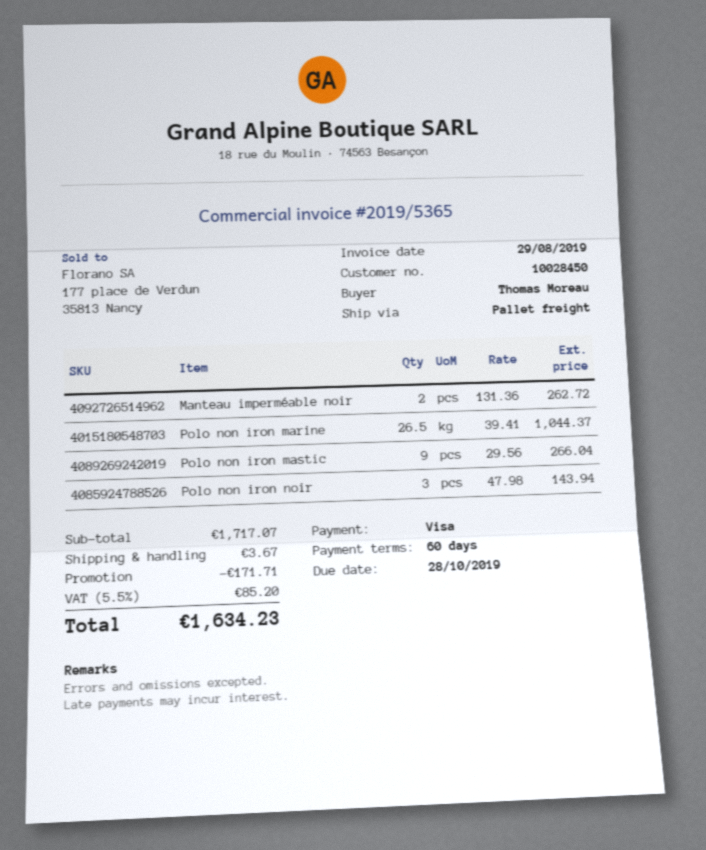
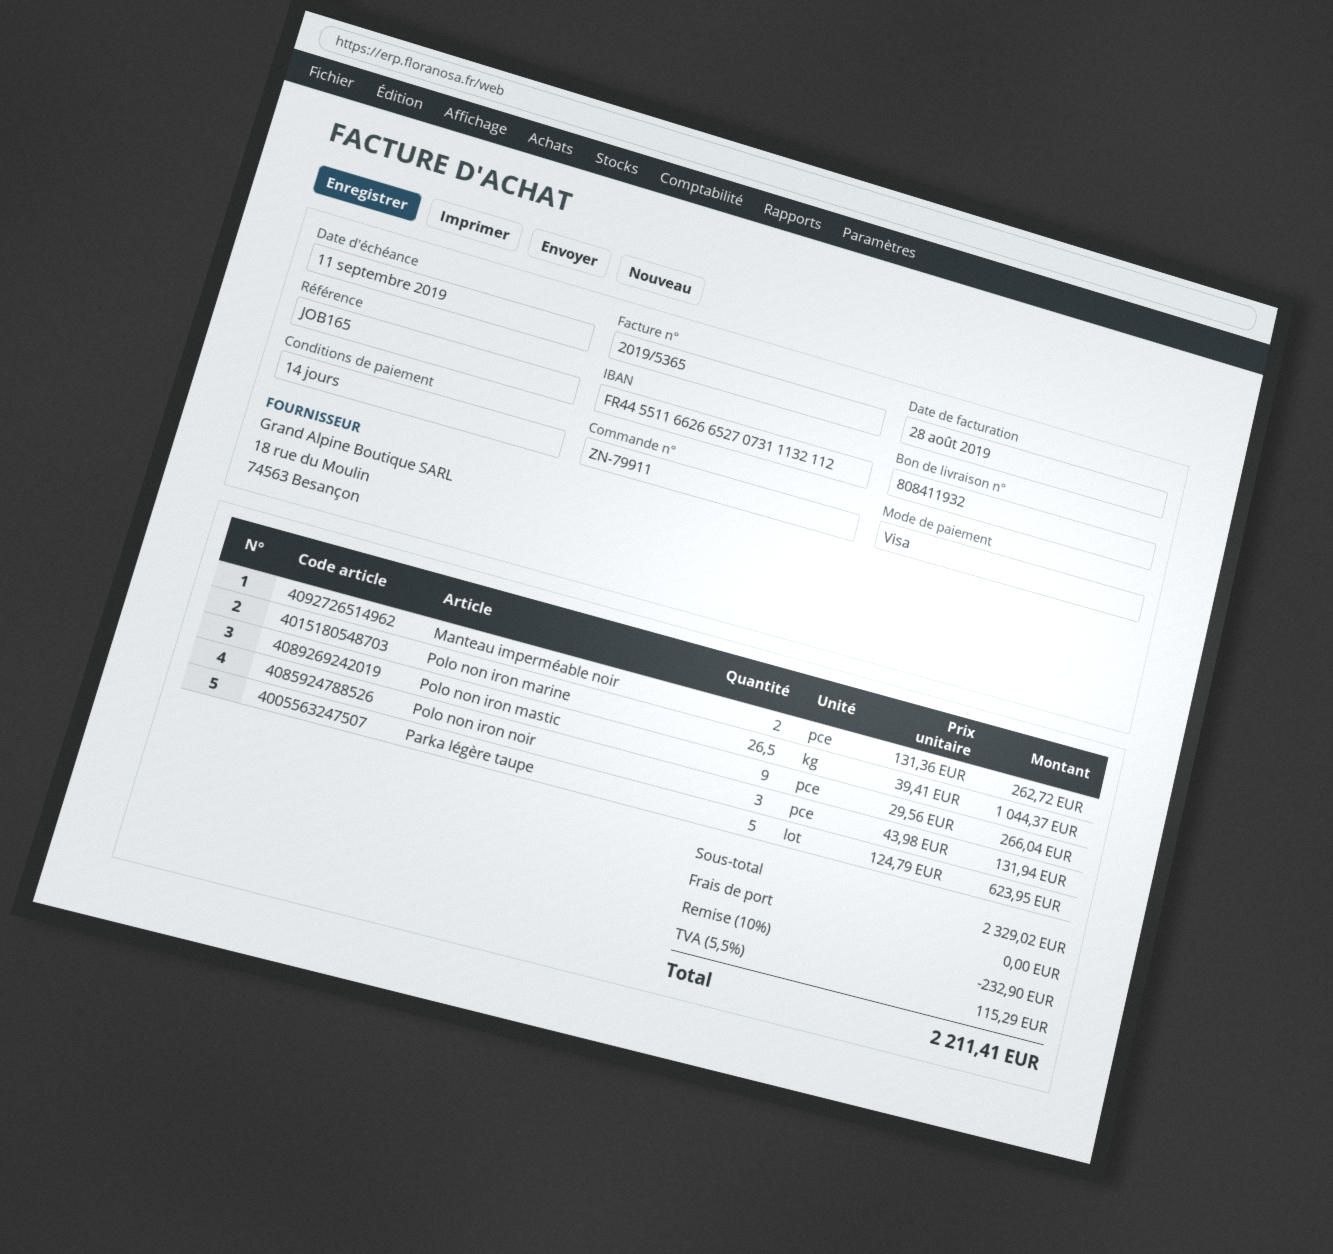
invoice date: 2019-08-29 -> 2019-08-28
payment terms: 60 days -> 14 days
due date: 2019-10-28 -> 2019-09-11
Polo non iron noir: 3 x 47.98 = 143.94 -> 3 x 43.98 = 131.94
Parka légère taupe: none -> 5 x 124.79 = 623.95
subtotal: 1717.07 -> 2329.02
discount: 171.71 -> 232.90
shipping: 3.67 -> 0.00
tax: 5.5% = 85.20 -> 5.5% = 115.29
total: 1634.23 -> 2211.41

